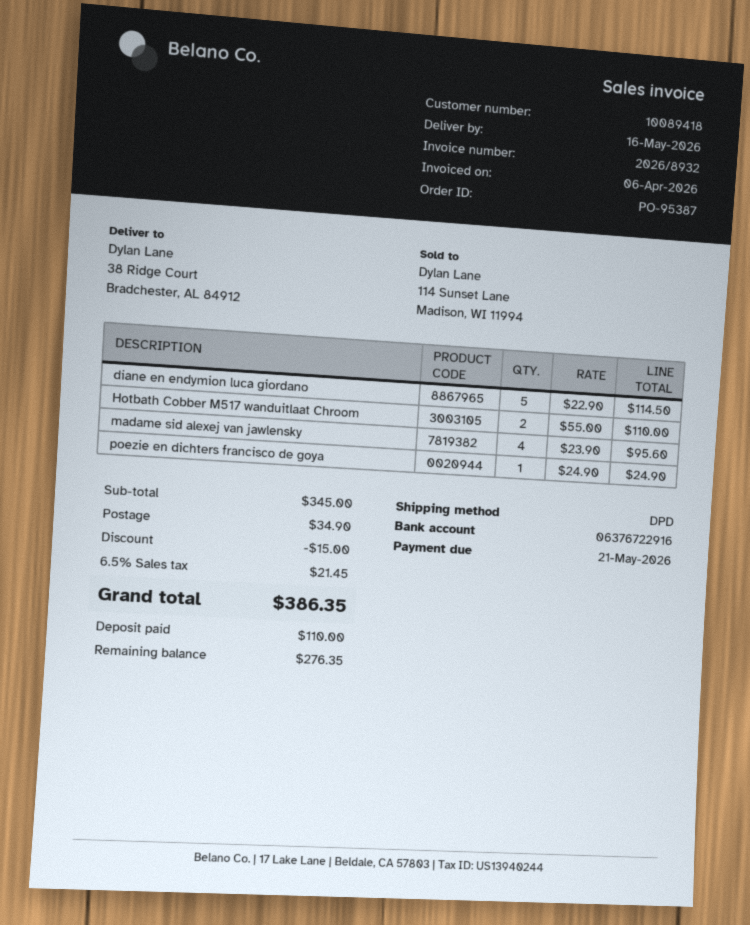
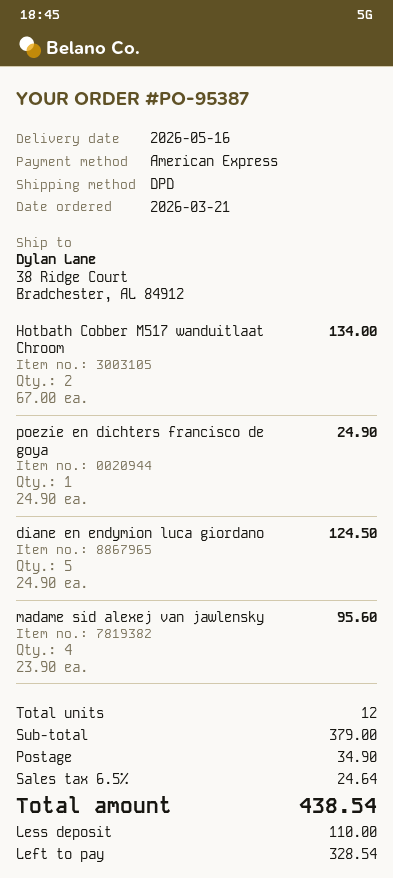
diane en endymion luca giordano: 5 x 22.90 = 114.50 -> 5 x 24.90 = 124.50
Hotbath Cobber M517 wanduitlaat Chroom: 2 x 55.00 = 110.00 -> 2 x 67.00 = 134.00
subtotal: 345.00 -> 379.00
discount: 15.00 -> none
tax: 6.5% = 21.45 -> 6.5% = 24.64
total: 386.35 -> 438.54
balance: 276.35 -> 328.54

